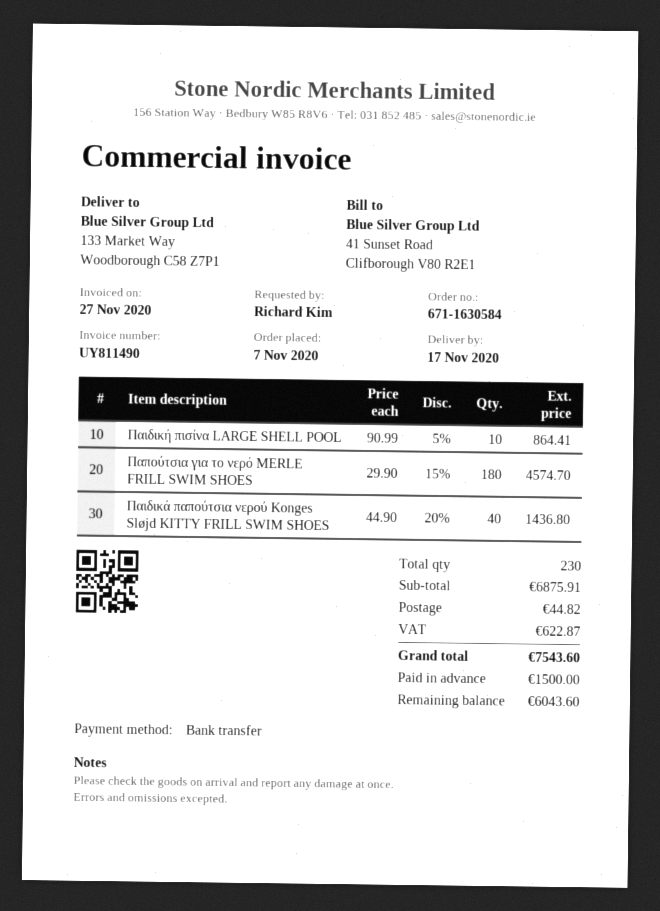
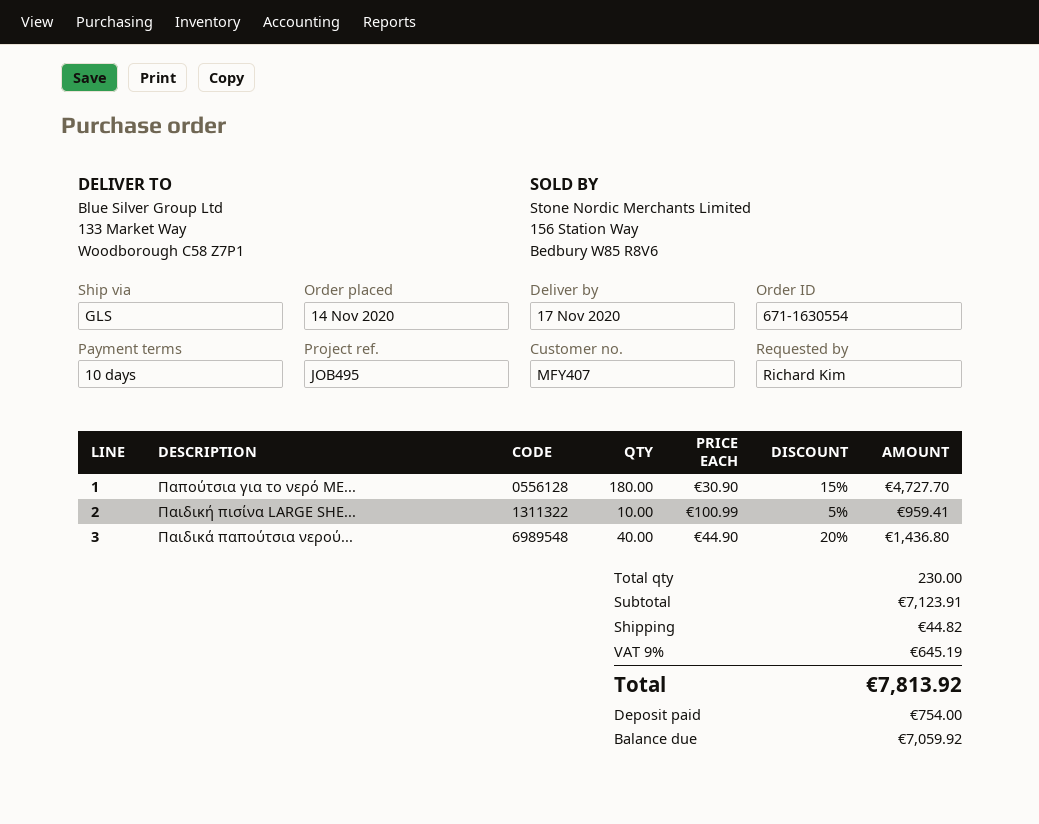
order number: 671-1630584 -> 671-1630554
order date: 2020-11-07 -> 2020-11-14
Παιδική πισίνα LARGE SHELL POOL: 10 x 90.99 - 5% = 864.41 -> 10 x 100.99 - 5% = 959.41
Παπούτσια για το νερό MERLE FRILL SWIM SHOES: 180 x 29.90 - 15% = 4574.70 -> 180 x 30.90 - 15% = 4727.70
subtotal: 6875.91 -> 7123.91
tax: 622.87 -> 645.19
total: 7543.60 -> 7813.92
deposit: 1500.00 -> 754.00
balance: 6043.60 -> 7059.92

